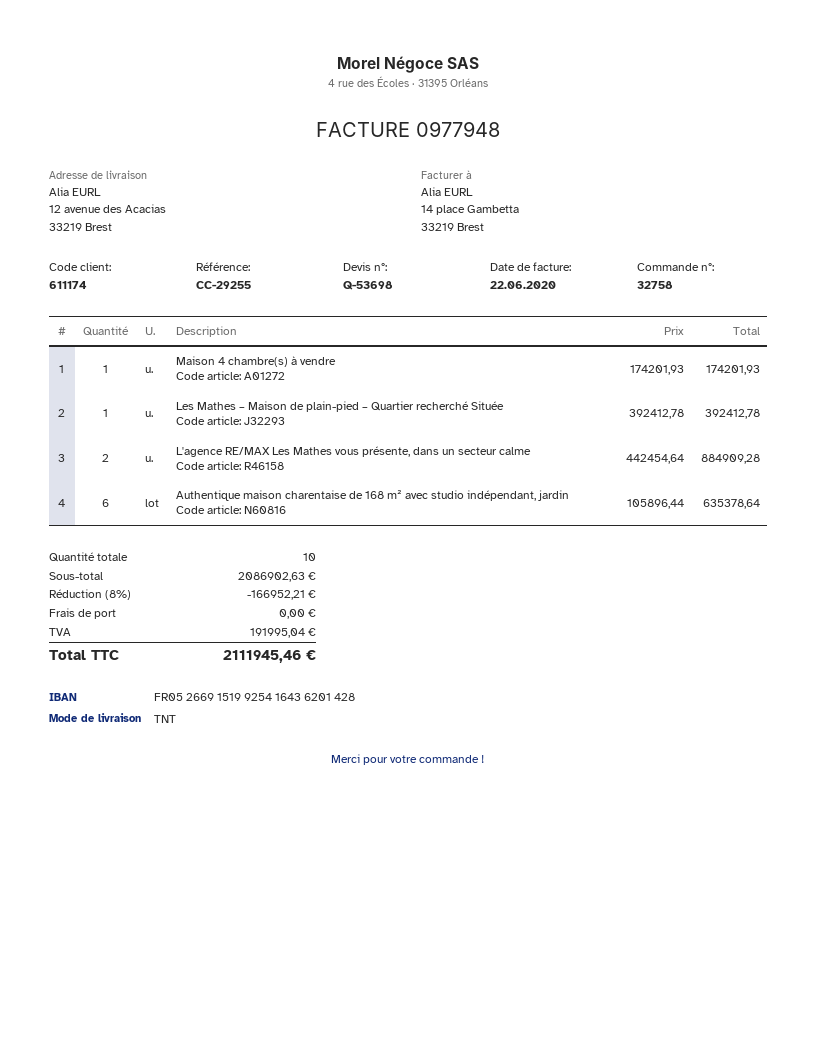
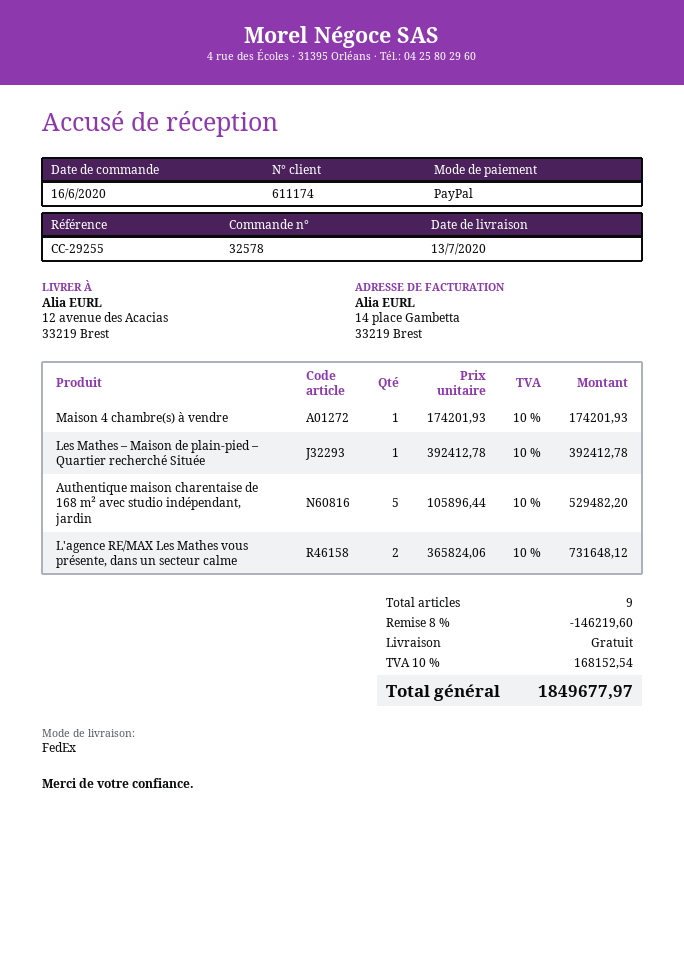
order number: 32758 -> 32578
shipping method: TNT -> FedEx
L'agence RE/MAX Les Mathes vous présente, dans un secteur calme: 2 x 442454.64 = 884909.28 -> 2 x 365824.06 = 731648.12
Authentique maison charentaise de 168 m² avec studio indépendant, jardin: 6 x 105896.44 = 635378.64 -> 5 x 105896.44 = 529482.20
total quantity: 10 -> 9
discount: 8% = 166952.21 -> 8% = 146219.60
tax: 191995.04 -> 168152.54
total: 2111945.46 -> 1849677.97

